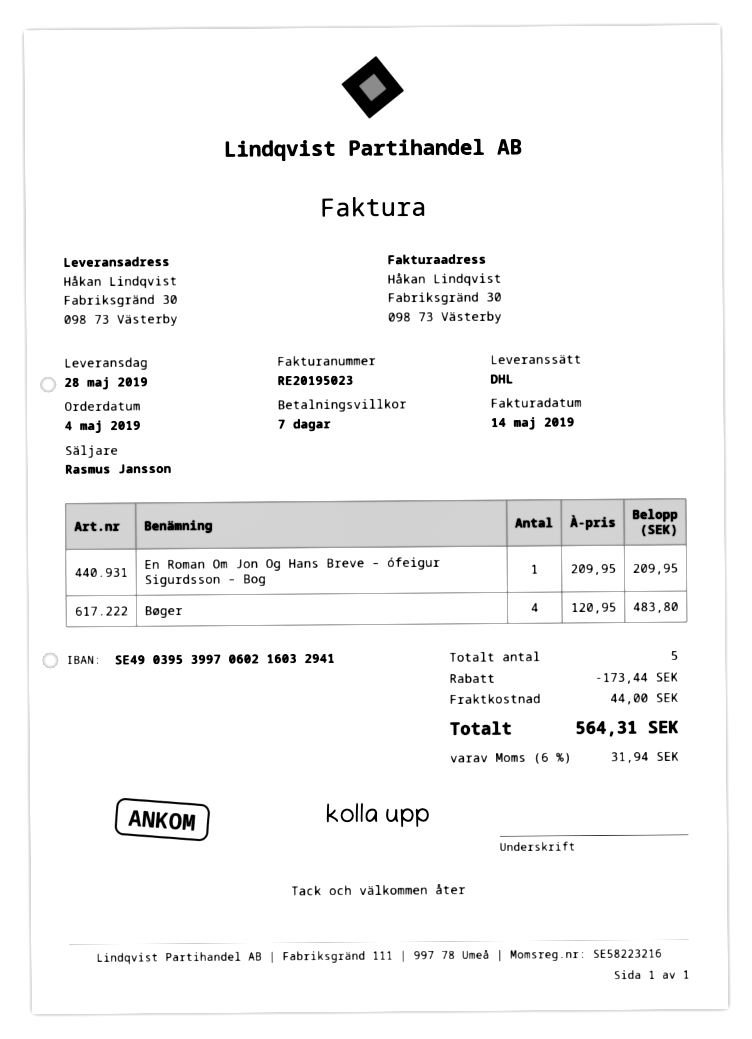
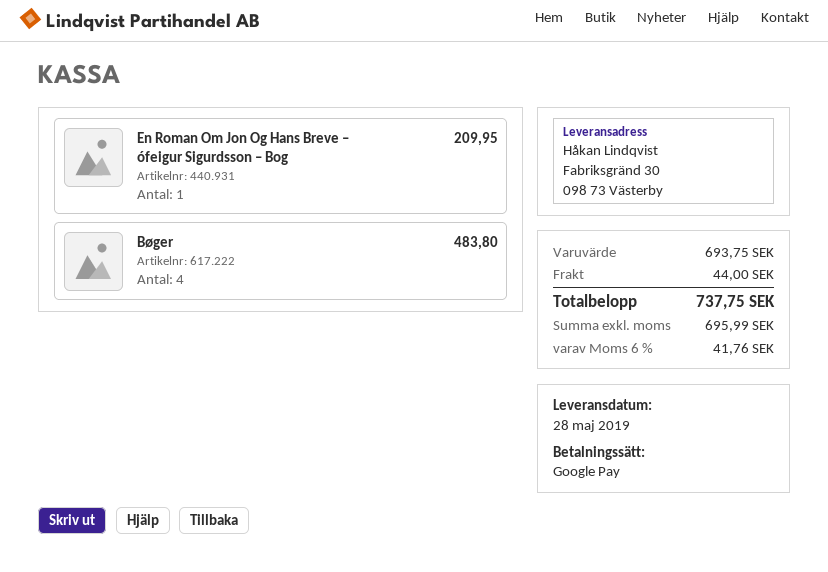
discount: 173.44 -> none
tax: 6% = 31.94 -> 6% = 41.76
total: 564.31 -> 737.75

